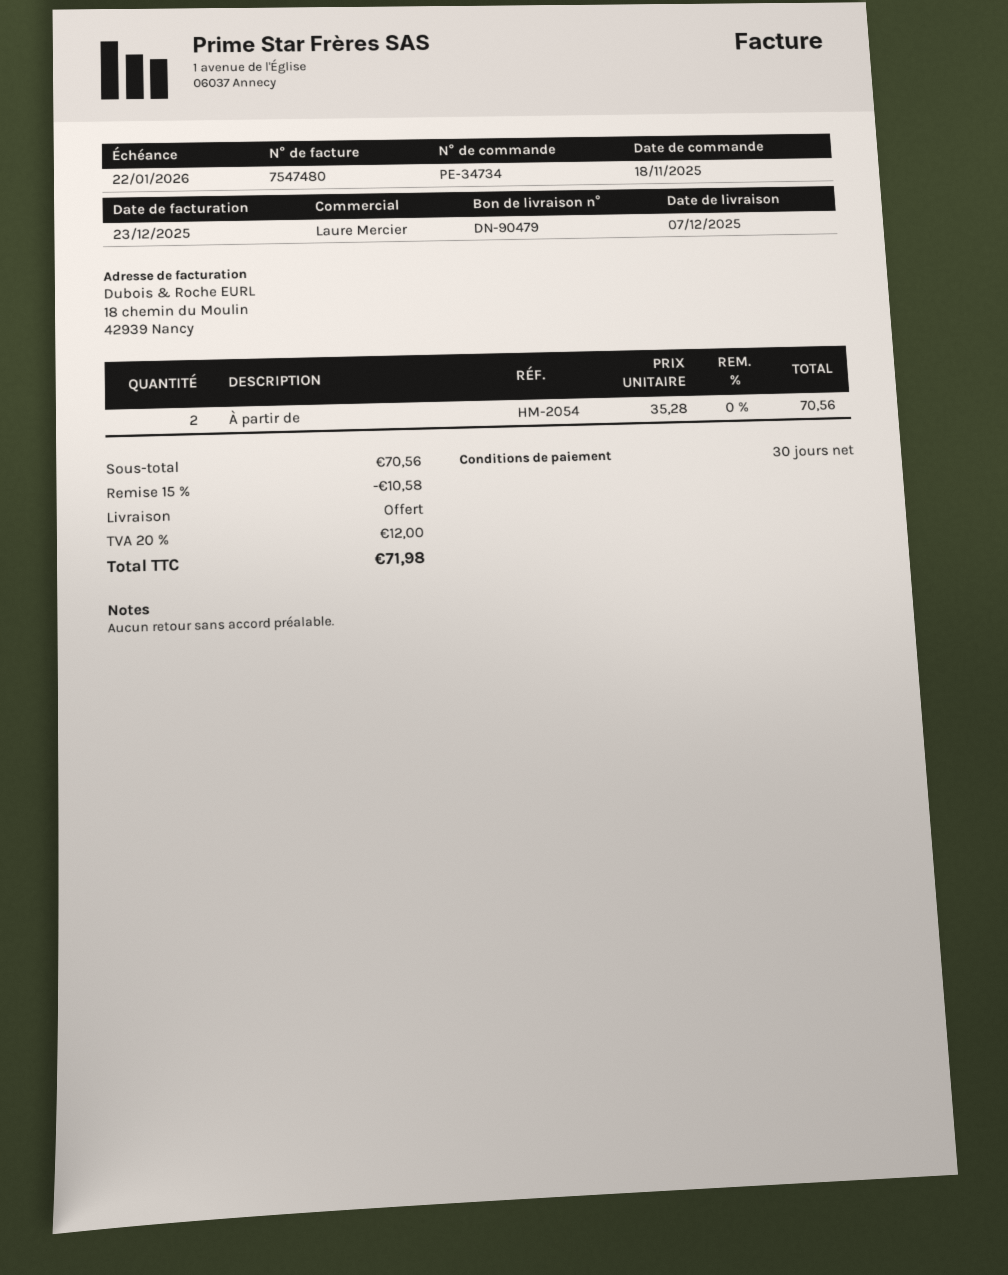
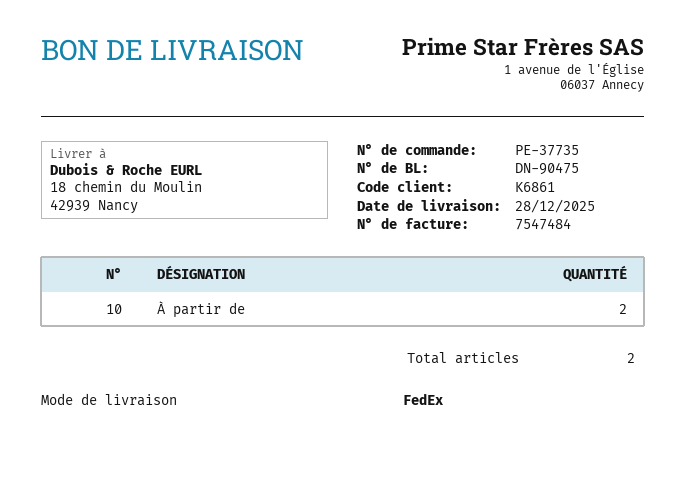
order number: PE-34734 -> PE-37735
delivery note number: DN-90479 -> DN-90475
delivery date: 2025-12-07 -> 2025-12-28
invoice number: 7547480 -> 7547484

